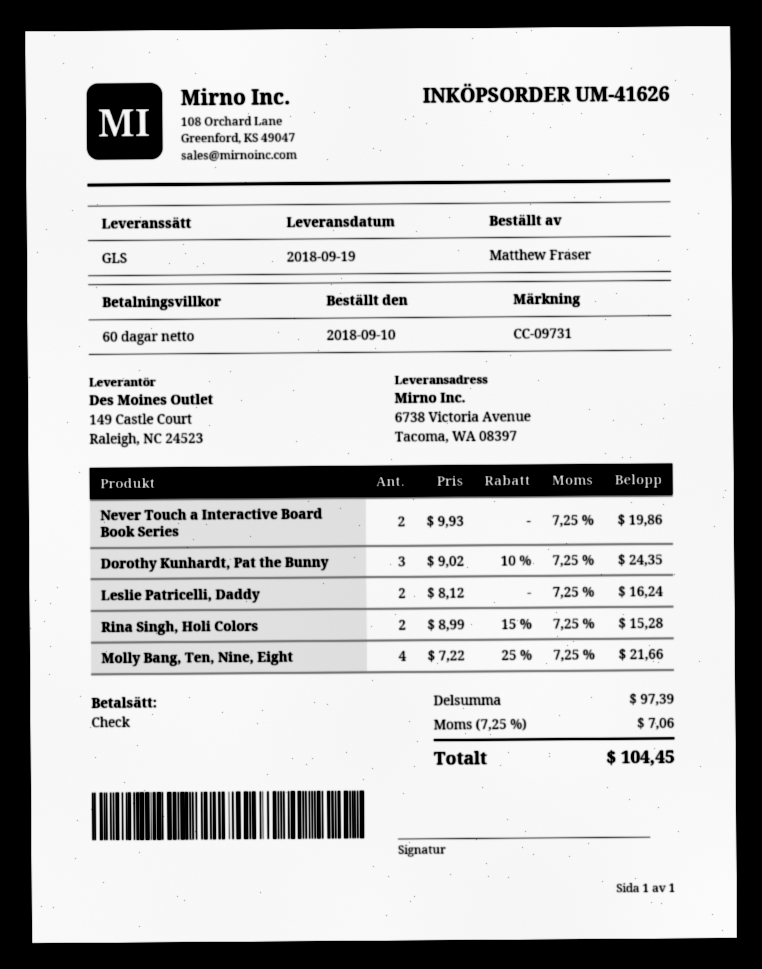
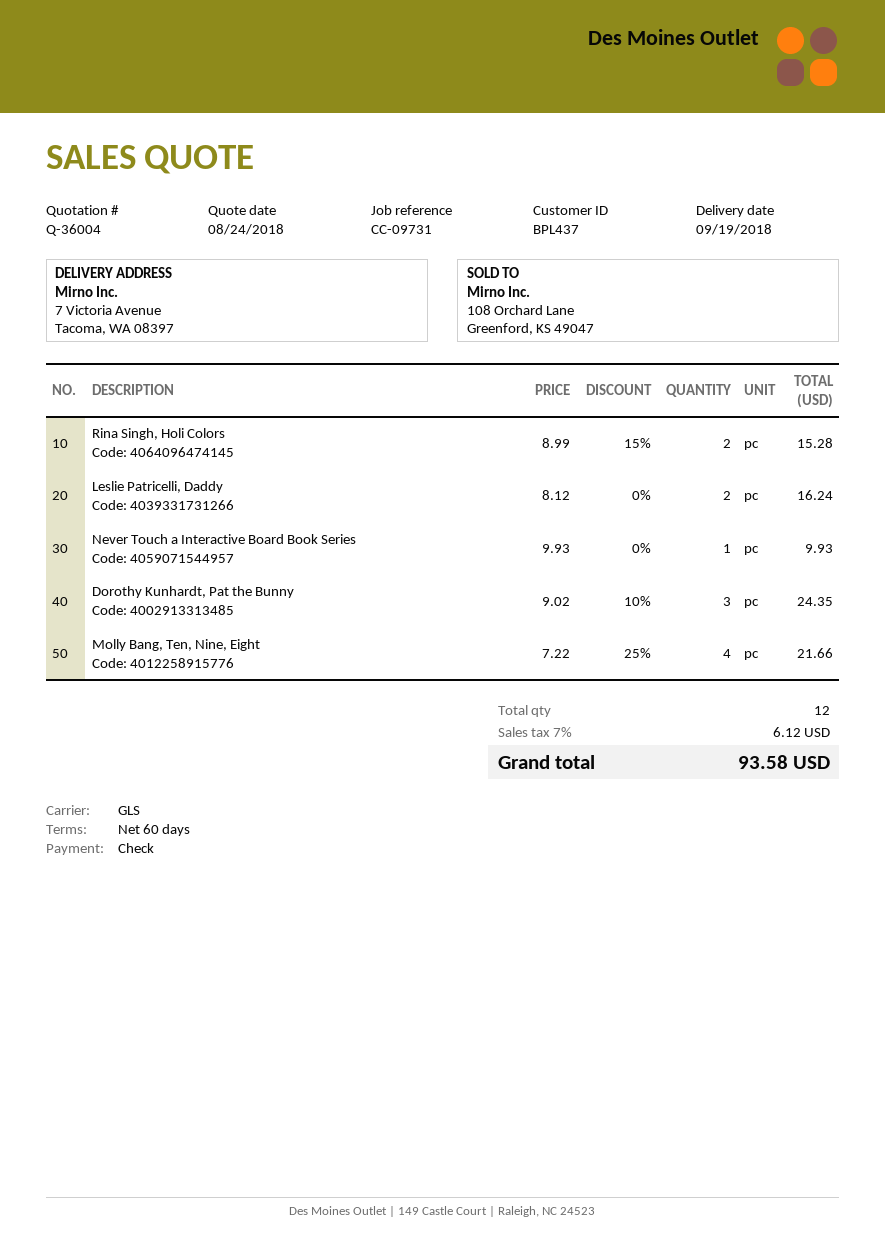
ship to: 6738 Victoria Avenue, Tacoma, WA 08397 -> 7 Victoria Avenue, Tacoma, WA 08397
Never Touch a Interactive Board Book Series: 2 x 9.93 = 19.86 -> 1 x 9.93 = 9.93
tax: 7.25% = 7.06 -> 7% = 6.12
total: 104.45 -> 93.58

